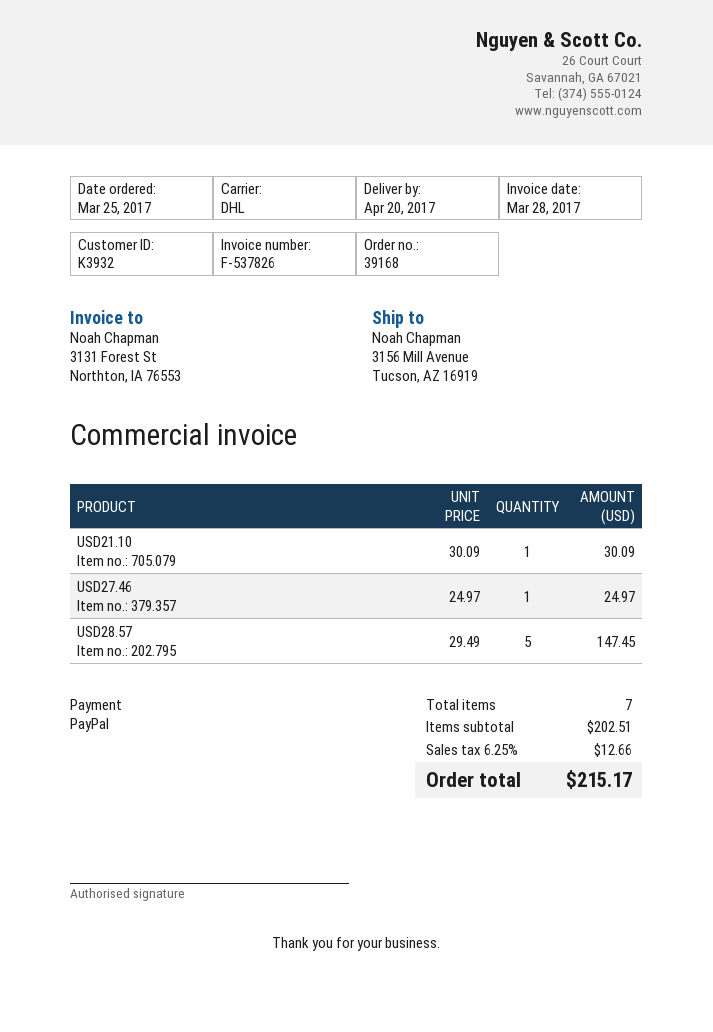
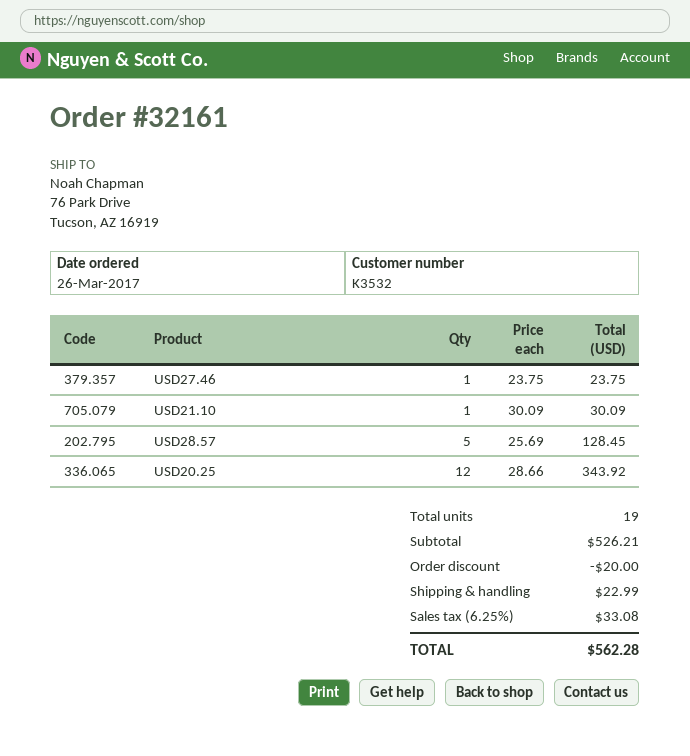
order number: 39168 -> 32161
order date: 2017-03-25 -> 2017-03-26
customer number: K3932 -> K3532
ship to: 3156 Mill Avenue, Tucson, AZ 16919 -> 76 Park Drive, Tucson, AZ 16919
USD27.46: 1 x 24.97 = 24.97 -> 1 x 23.75 = 23.75
USD28.57: 5 x 29.49 = 147.45 -> 5 x 25.69 = 128.45
USD20.25: none -> 12 x 28.66 = 343.92
total quantity: 7 -> 19
subtotal: 202.51 -> 526.21
discount: none -> 20.00
shipping: none -> 22.99
tax: 6.25% = 12.66 -> 6.25% = 33.08
total: 215.17 -> 562.28

